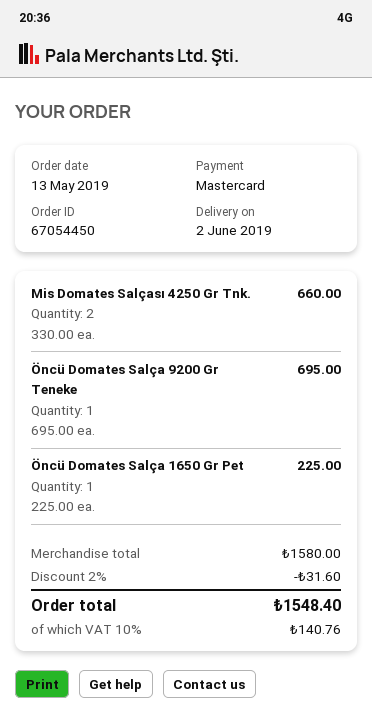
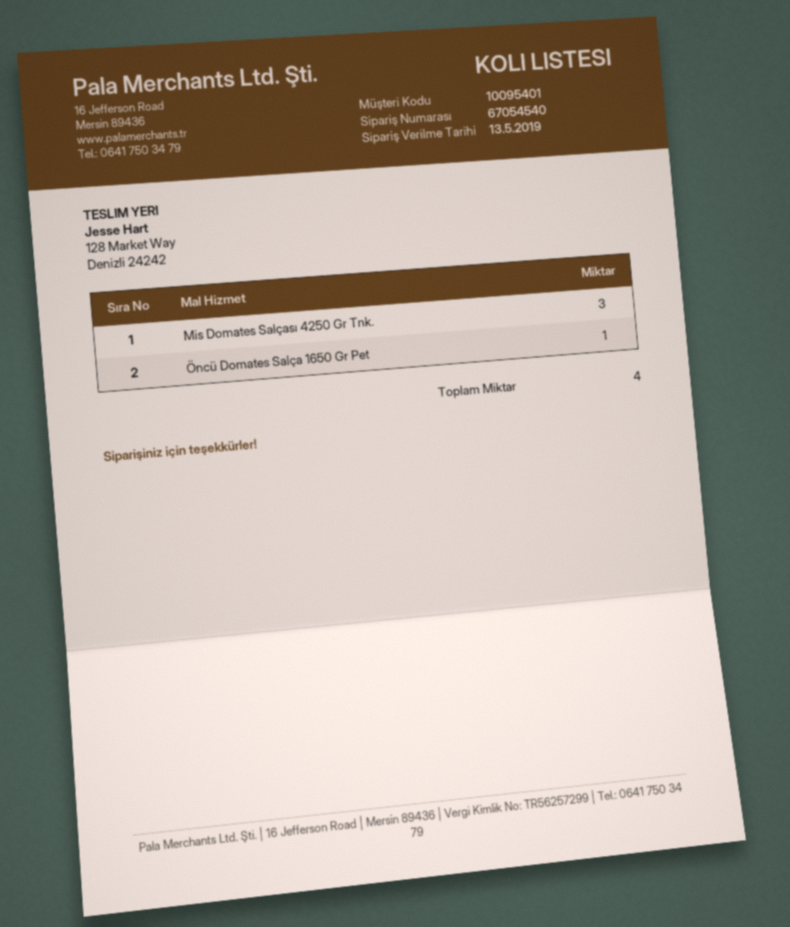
order number: 67054450 -> 67054540
Mis Domates Salçası 4250 Gr Tnk.: 2 -> 3
Öncü Domates Salça 9200 Gr Teneke: 1 -> none

